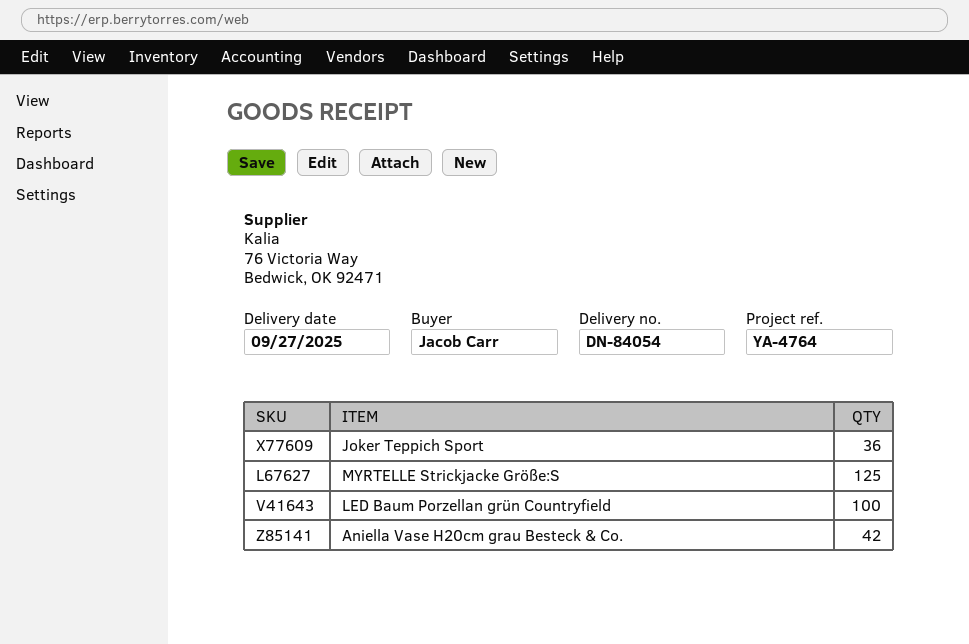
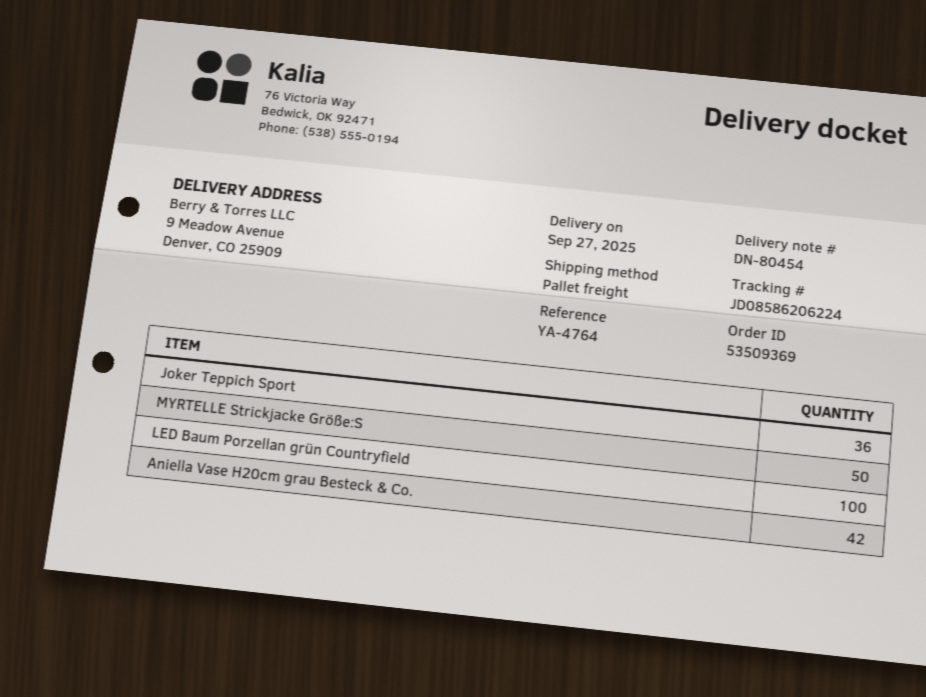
delivery note number: DN-84054 -> DN-80454
MYRTELLE Strickjacke Größe:S: 125 -> 50

